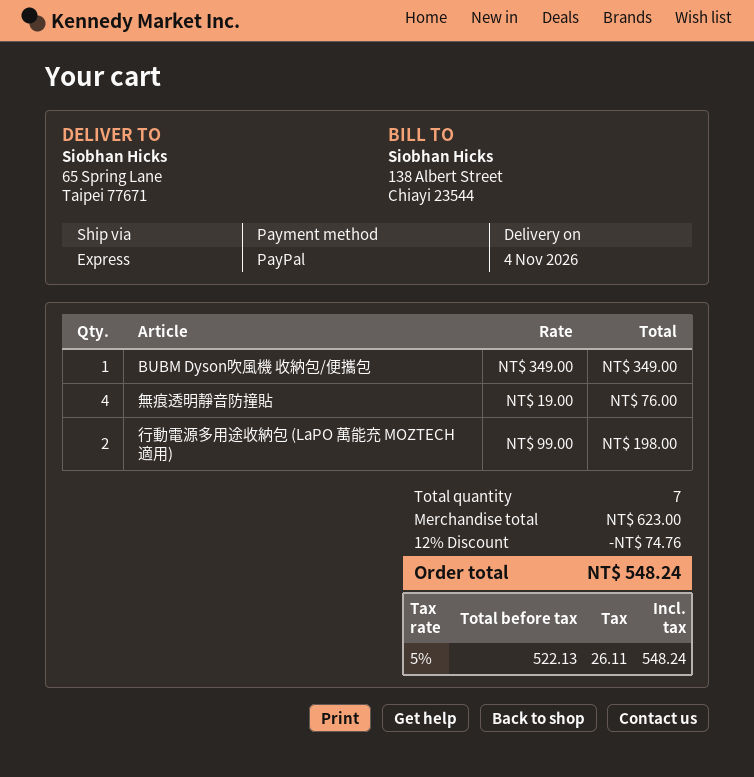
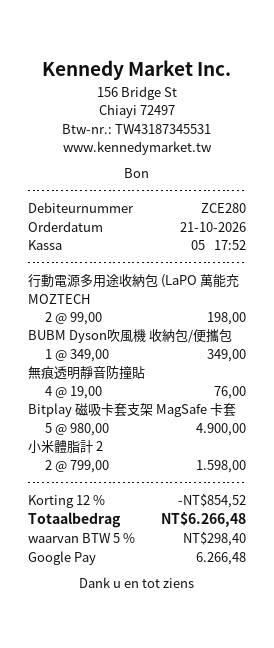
payment method: PayPal -> Google Pay
Bitplay 磁吸卡套支架 MagSafe 卡套: none -> 5 x 980.00 = 4900.00
小米體脂計 2: none -> 2 x 799.00 = 1598.00
discount: 12% = 74.76 -> 12% = 854.52
tax: 5% = 26.11 -> 5% = 298.40
total: 548.24 -> 6266.48

